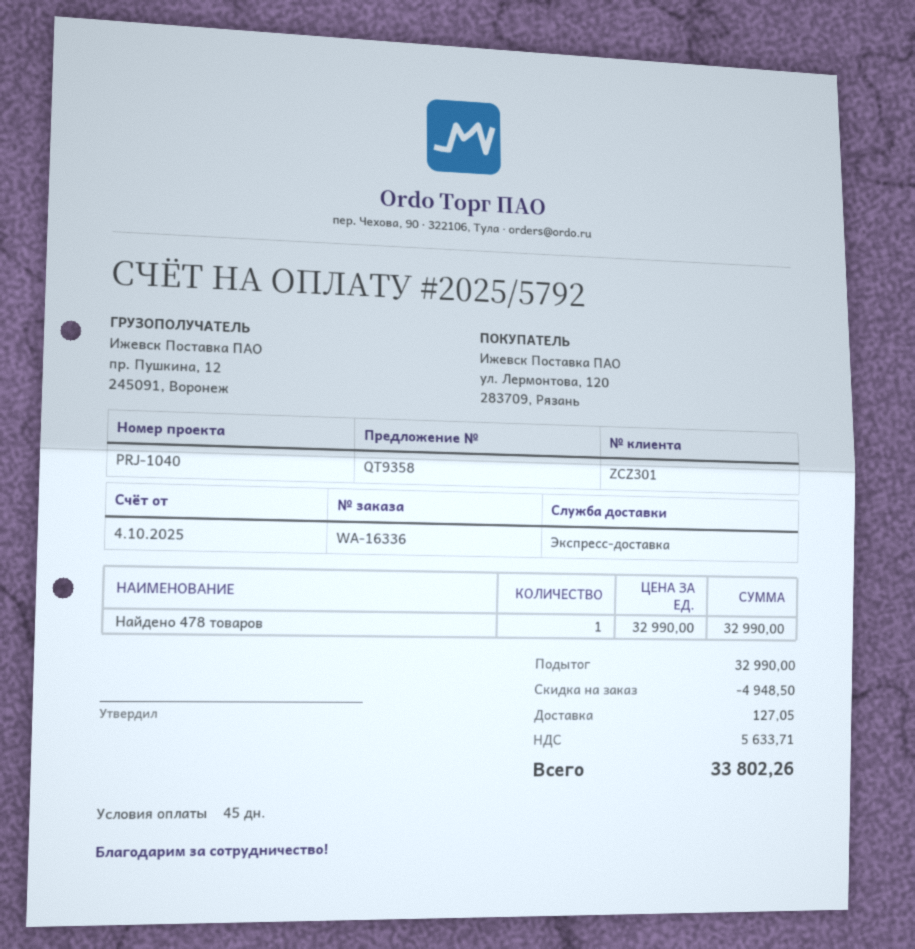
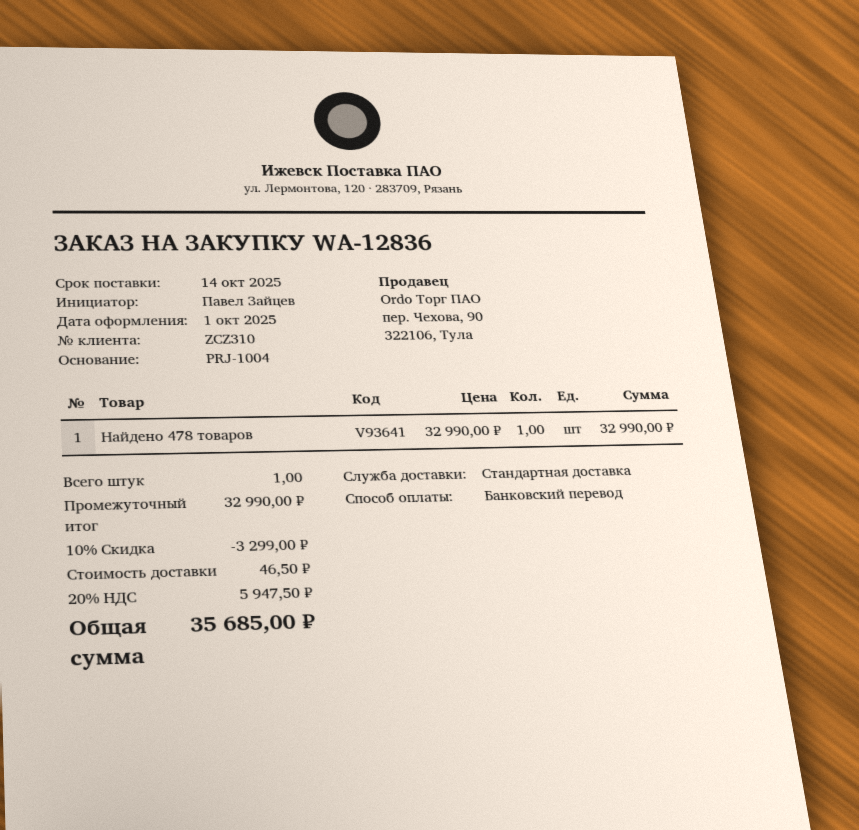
order number: WA-16336 -> WA-12836
customer number: ZCZ301 -> ZCZ310
reference: PRJ-1040 -> PRJ-1004
shipping method: express -> standard
discount: 4948.50 -> 3299.00
shipping: 127.05 -> 46.50
tax: 5633.71 -> 5947.50
total: 33802.26 -> 35685.00

